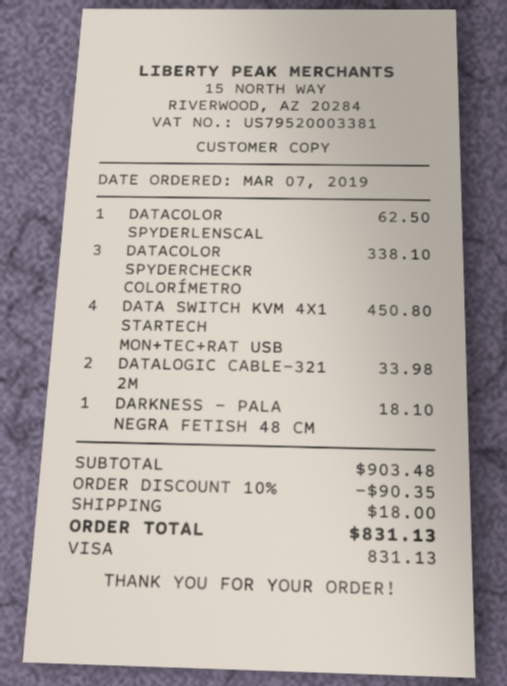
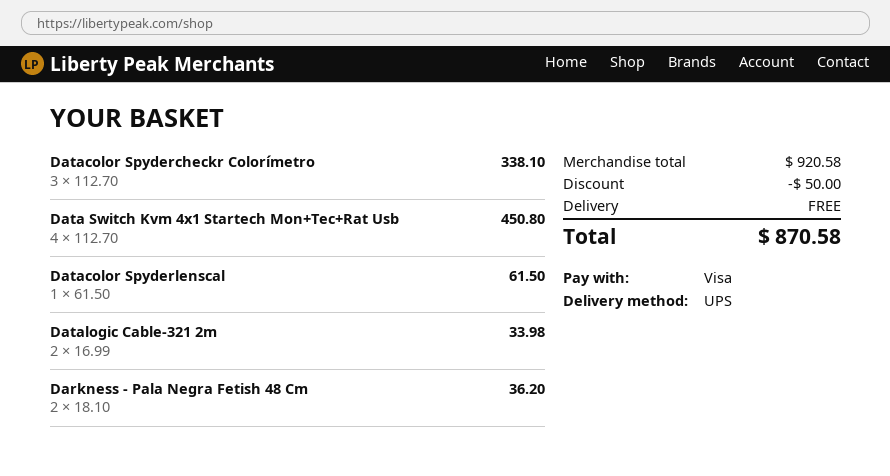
DATACOLOR SPYDERLENSCAL: 1 for 62.50 -> 1 for 61.50
DARKNESS - PALA NEGRA FETISH 48 CM: 1 for 18.10 -> 2 for 36.20
subtotal: 903.48 -> 920.58
discount: 90.35 -> 50.00
shipping: 18.00 -> 0.00
total: 831.13 -> 870.58

